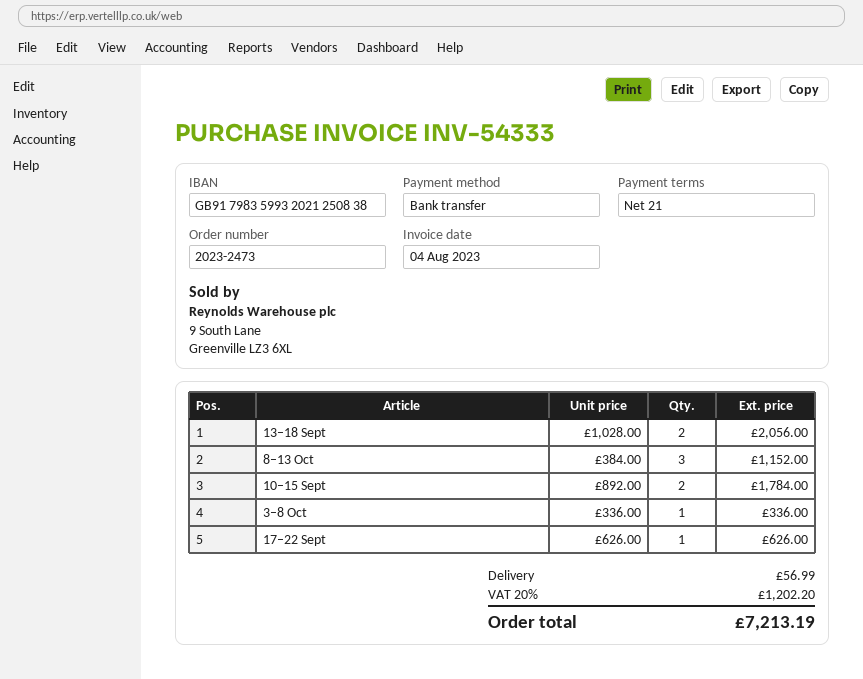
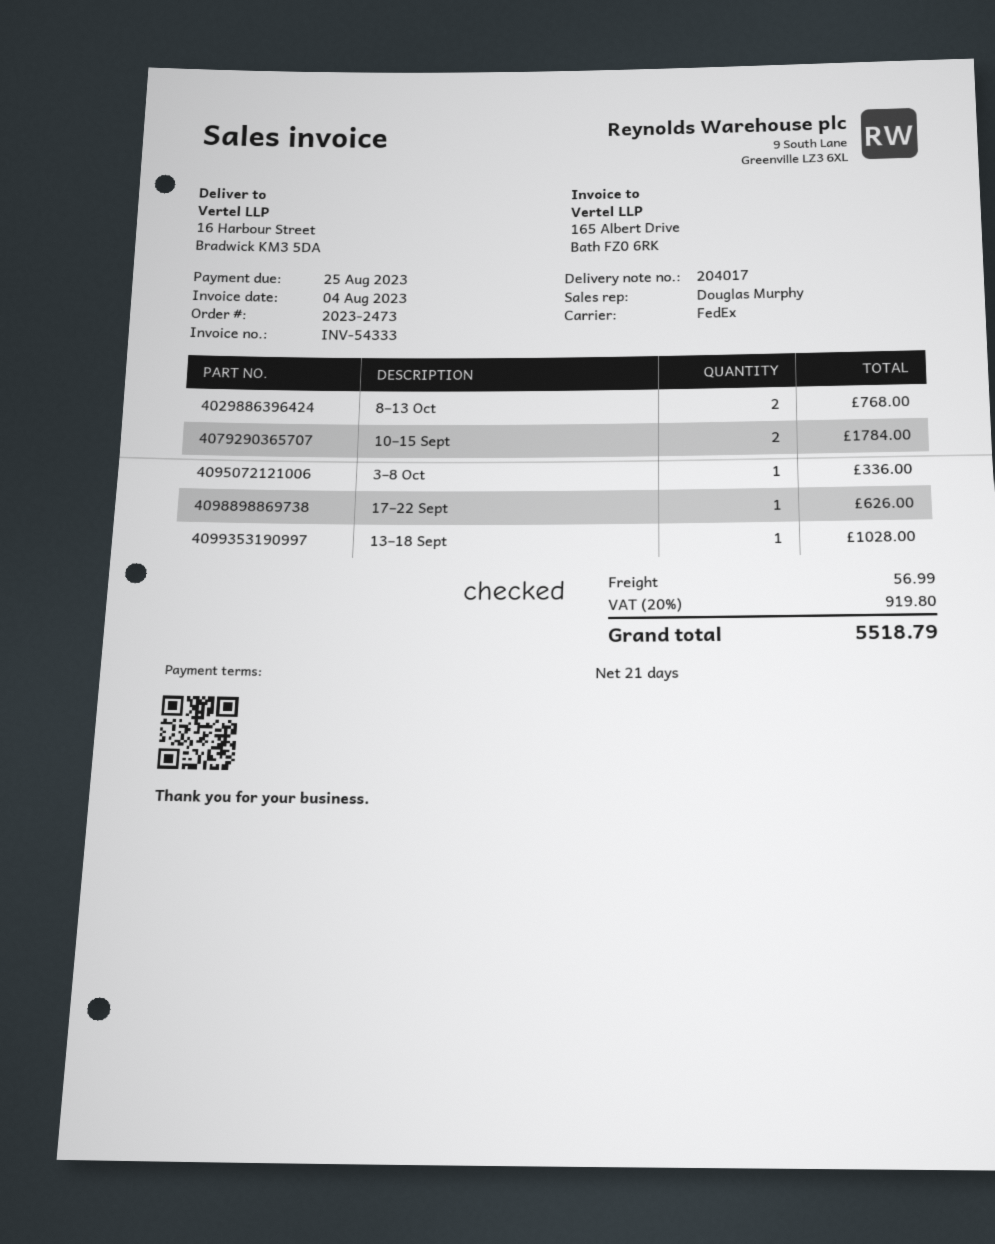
13–18 Sept: 2 for 2056.00 -> 1 for 1028.00
8–13 Oct: 3 for 1152.00 -> 2 for 768.00
tax: 20% = 1202.20 -> 20% = 919.80
total: 7213.19 -> 5518.79

